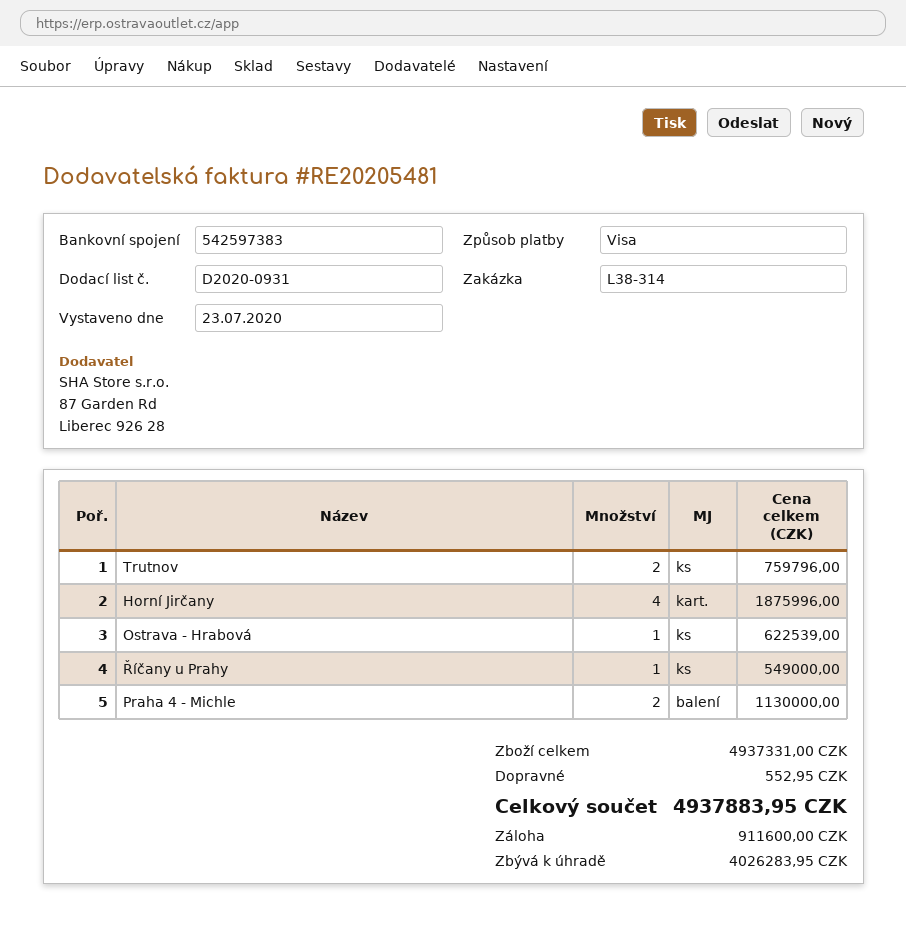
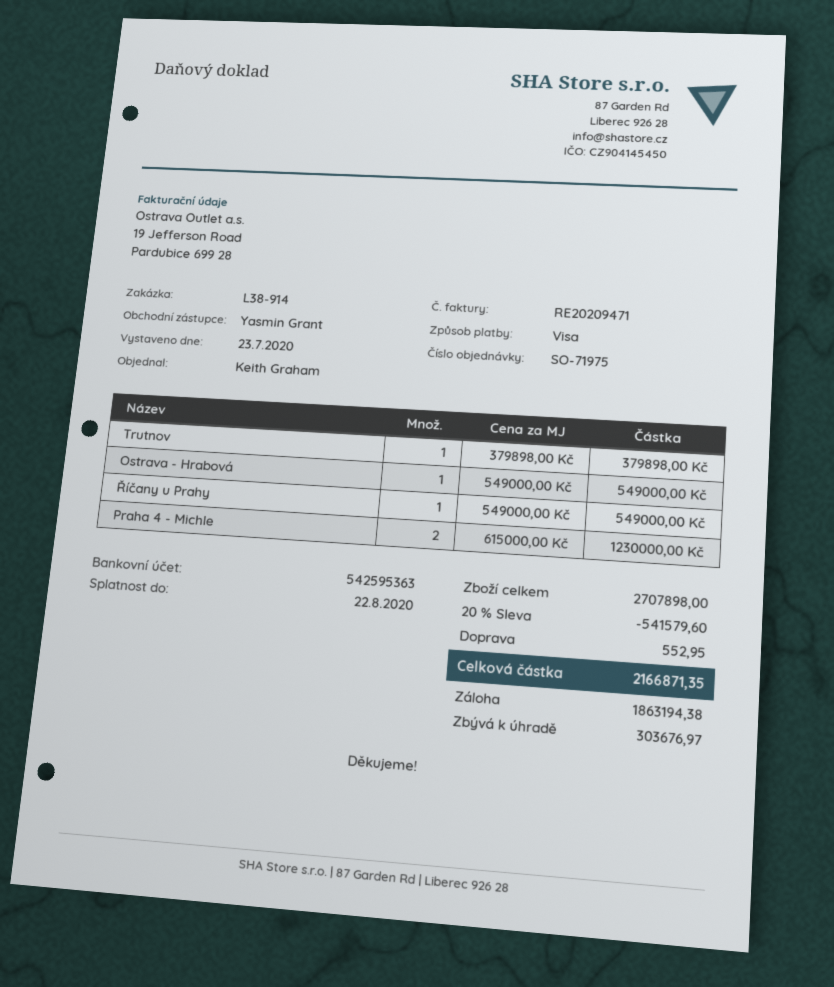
invoice number: RE20205481 -> RE20209471
reference: L38-314 -> L38-914
bank account: 542597383 -> 542595363
Trutnov: 2 for 759796.00 -> 1 for 379898.00
Horní Jirčany: 4 for 1875996.00 -> none
Ostrava - Hrabová: 1 for 622539.00 -> 1 for 549000.00
Praha 4 - Michle: 2 for 1130000.00 -> 2 for 1230000.00
subtotal: 4937331.00 -> 2707898.00
discount: none -> 20% = 541579.60
total: 4937883.95 -> 2166871.35
deposit: 911600.00 -> 1863194.38
balance: 4026283.95 -> 303676.97

